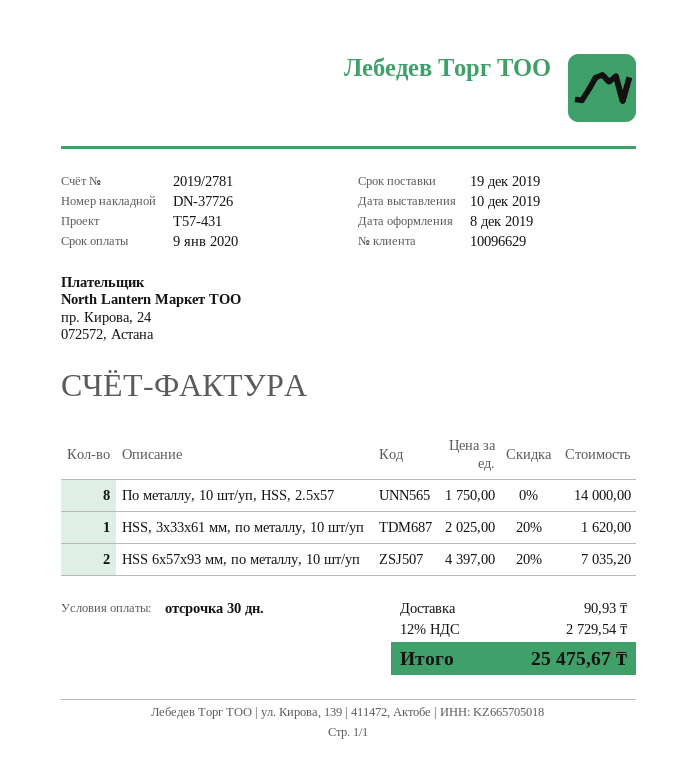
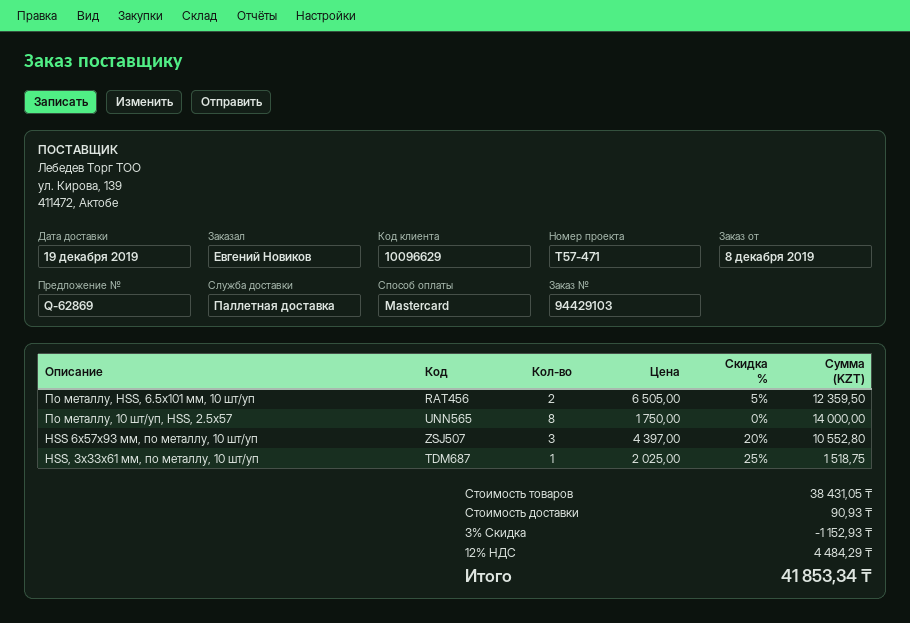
reference: T57-431 -> T57-471
HSS, 3x33x61 мм, по металлу, 10 шт/уп: 1 x 2025.00 - 20% = 1620.00 -> 1 x 2025.00 - 25% = 1518.75
HSS 6x57x93 мм, по металлу, 10 шт/уп: 2 x 4397.00 - 20% = 7035.20 -> 3 x 4397.00 - 20% = 10552.80
По металлу, HSS, 6.5x101 мм, 10 шт/уп: none -> 2 x 6505.00 - 5% = 12359.50
discount: none -> 3% = 1152.93
tax: 12% = 2729.54 -> 12% = 4484.29
total: 25475.67 -> 41853.34

